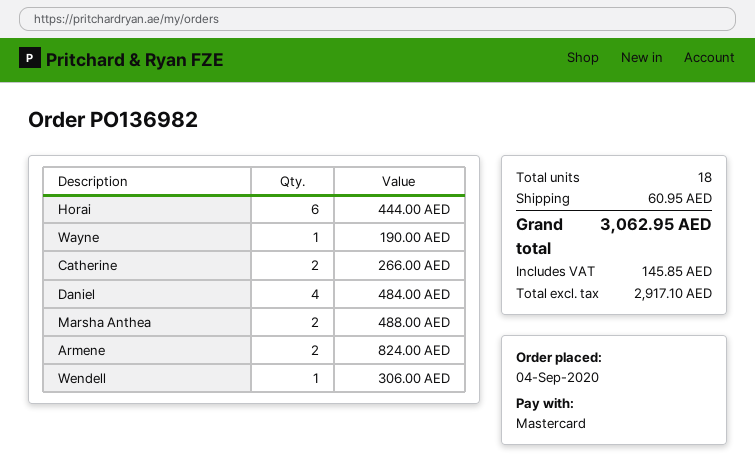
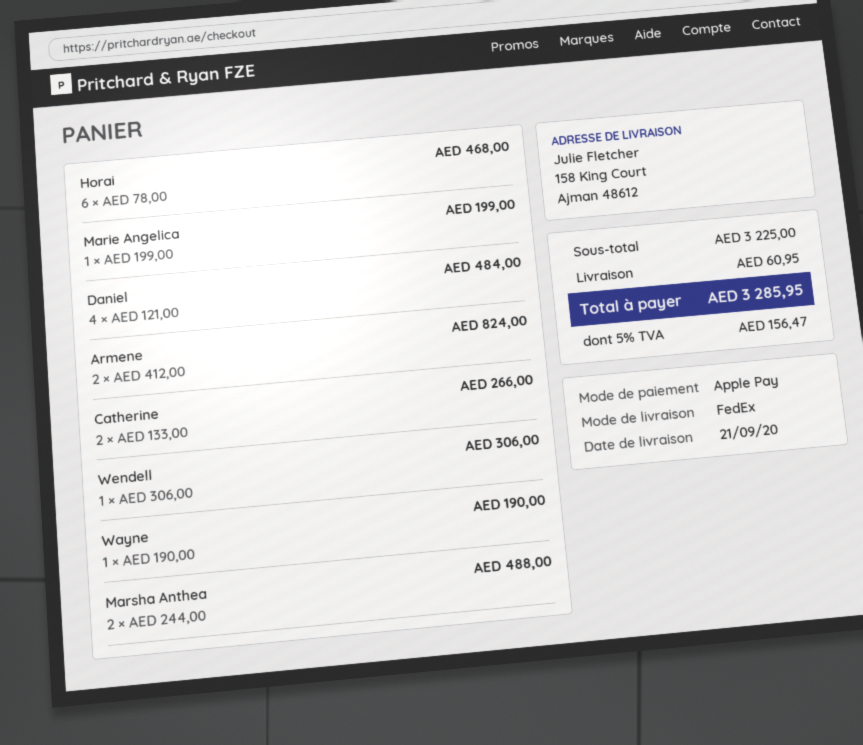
payment method: Mastercard -> Apple Pay
Horai: 6 for 444.00 -> 6 for 468.00
Marie Angelica: none -> 1 for 199.00
tax: 145.85 -> 156.47
total: 3062.95 -> 3285.95

